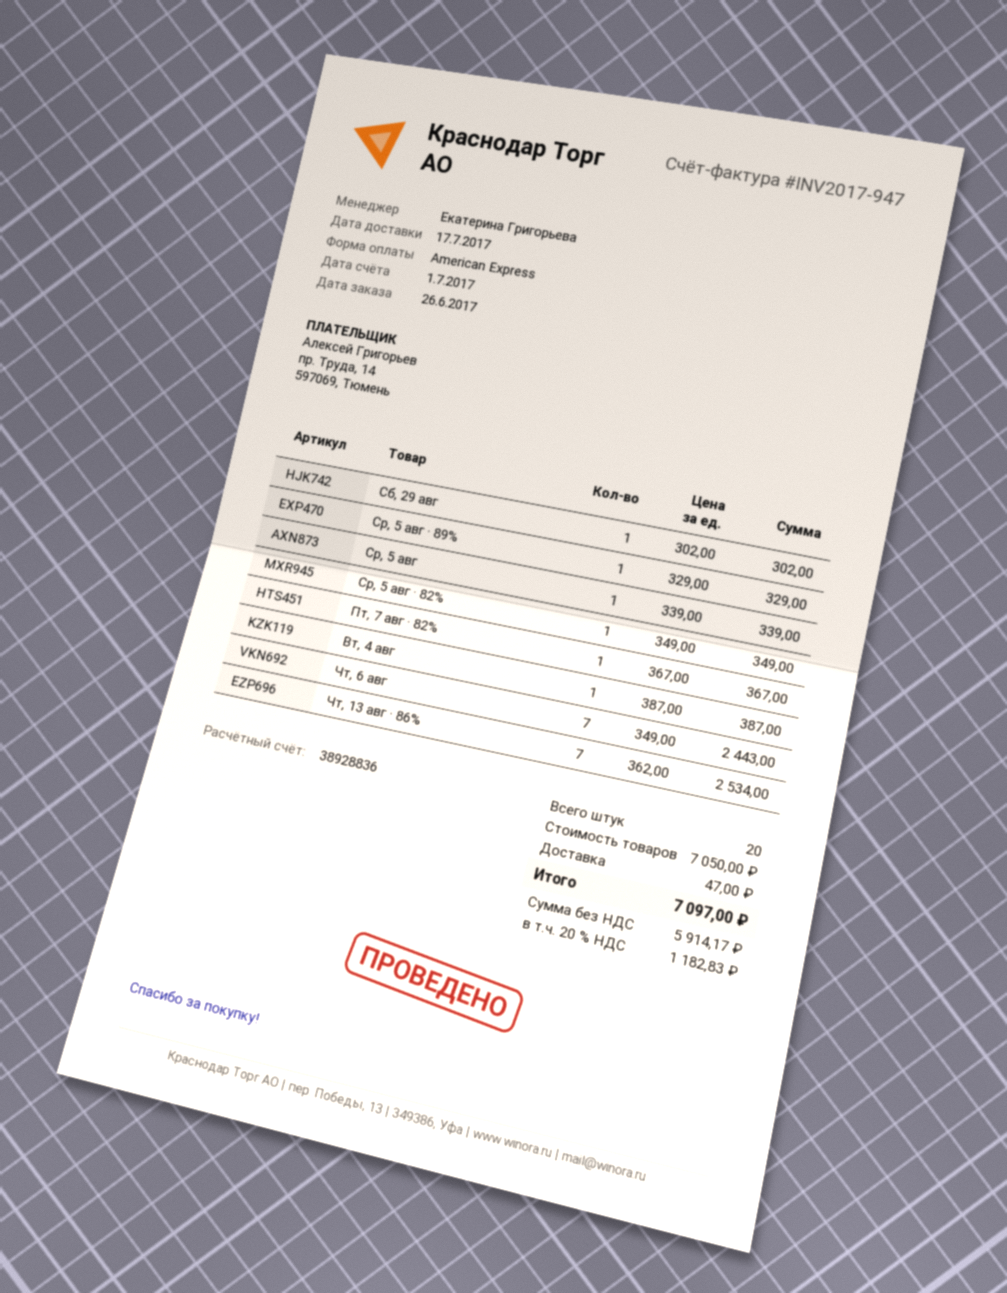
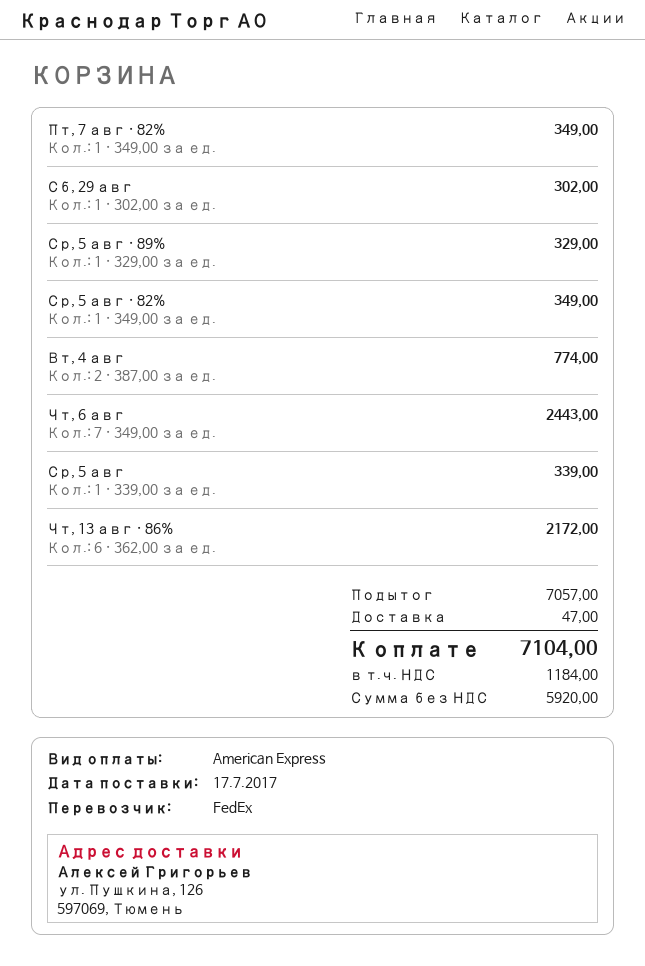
Пт, 7 авг · 82%: 1 x 367.00 = 367.00 -> 1 x 349.00 = 349.00
Вт, 4 авг: 1 x 387.00 = 387.00 -> 2 x 387.00 = 774.00
Чт, 13 авг · 86%: 7 x 362.00 = 2534.00 -> 6 x 362.00 = 2172.00
subtotal: 7050.00 -> 7057.00
net: 5914.17 -> 5920.00
tax: 1182.83 -> 1184.00
total: 7097.00 -> 7104.00

